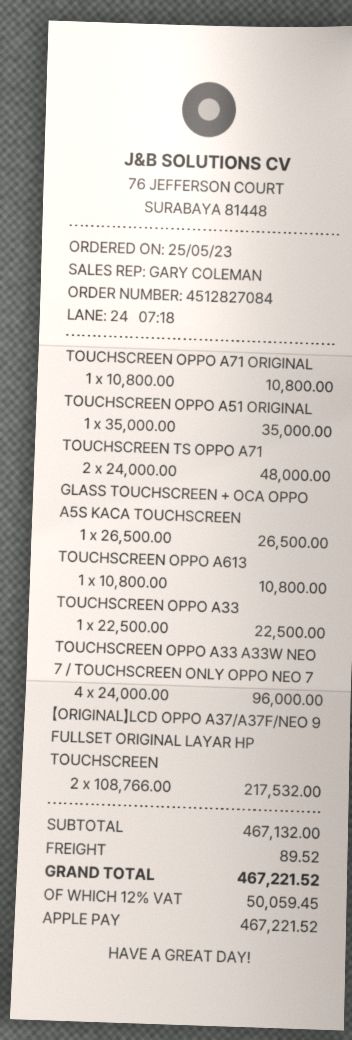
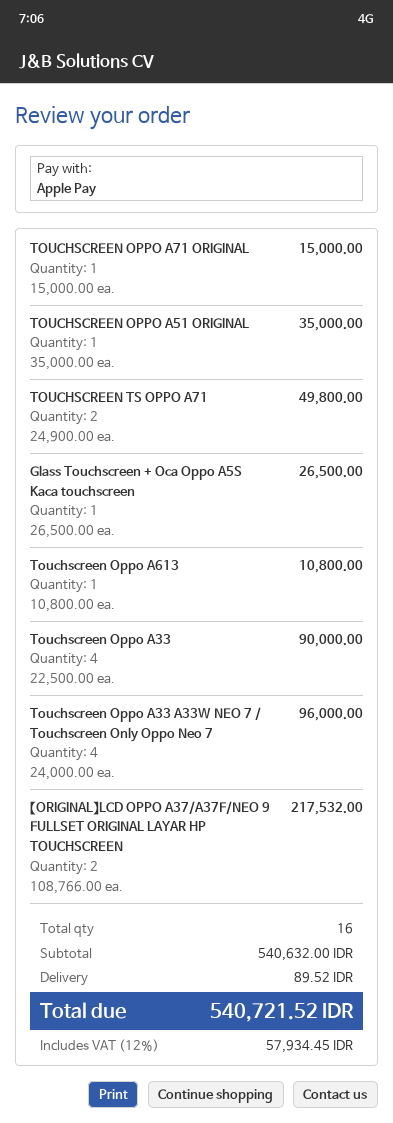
TOUCHSCREEN OPPO A71 ORIGINAL: 1 x 10800.00 = 10800.00 -> 1 x 15000.00 = 15000.00
TOUCHSCREEN TS OPPO A71: 2 x 24000.00 = 48000.00 -> 2 x 24900.00 = 49800.00
TOUCHSCREEN OPPO A33: 1 x 22500.00 = 22500.00 -> 4 x 22500.00 = 90000.00
subtotal: 467132.00 -> 540632.00
tax: 12% = 50059.45 -> 12% = 57934.45
total: 467221.52 -> 540721.52

